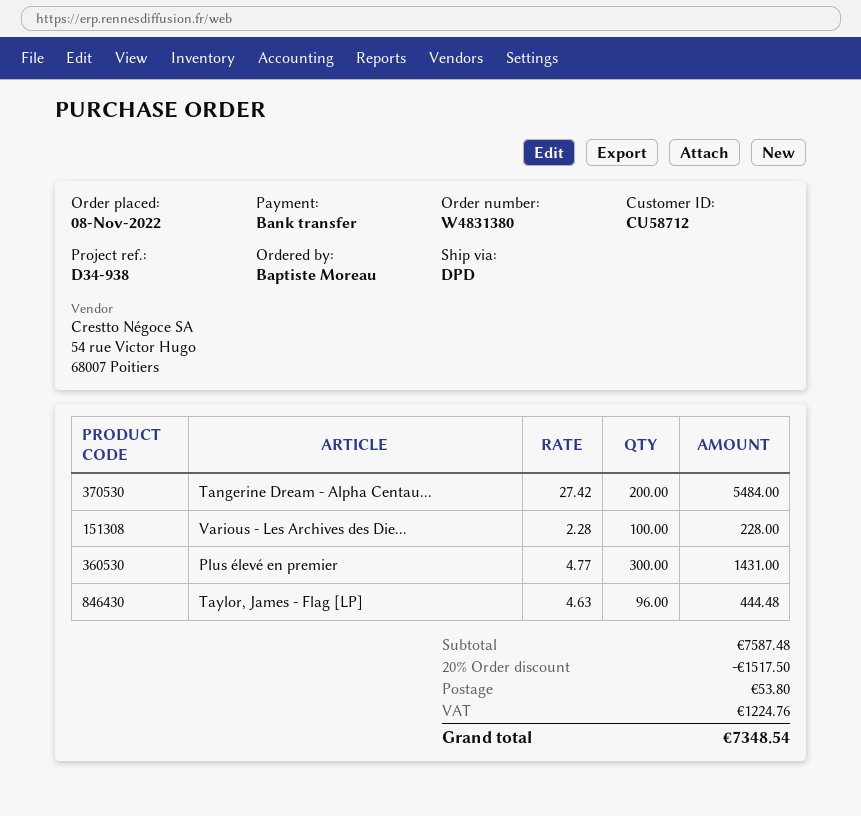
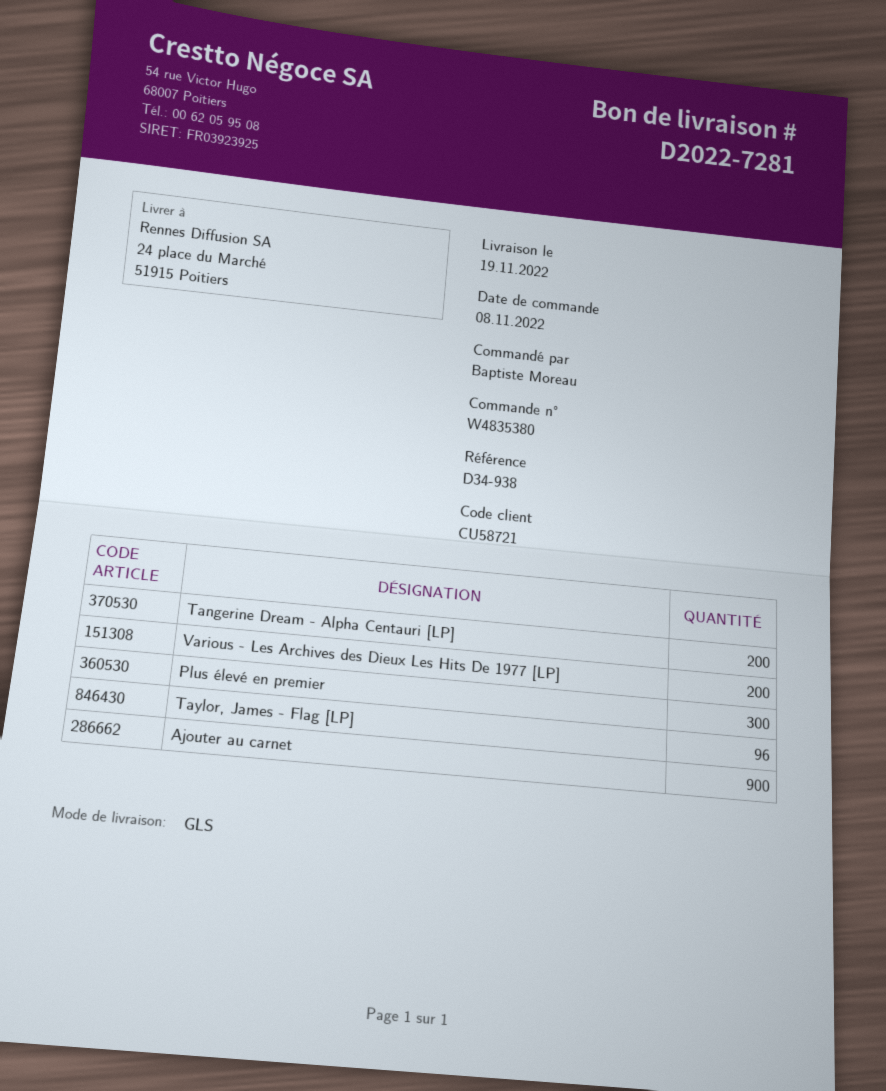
order number: W4831380 -> W4835380
customer number: CU58712 -> CU58721
shipping method: DPD -> GLS
Various - Les Archives des Die...: 100 -> 200
Ajouter au carnet: none -> 900

